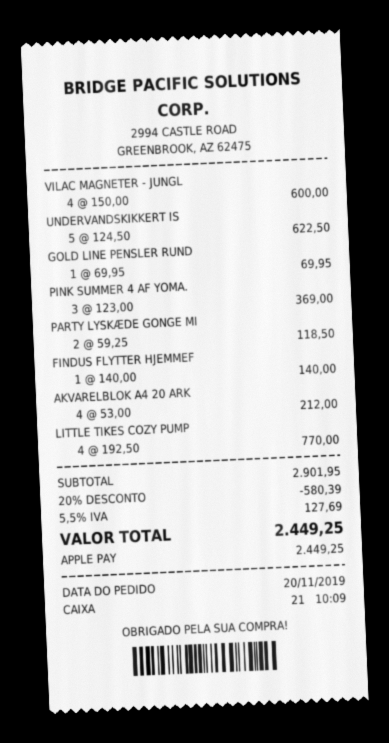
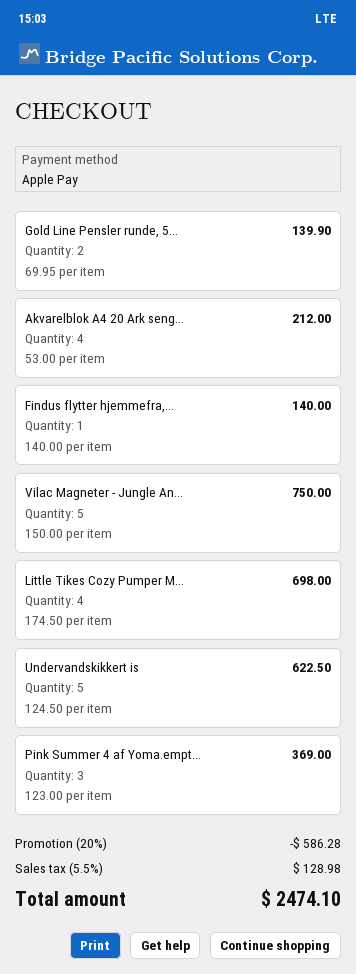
VILAC MAGNETER - JUNGL: 4 x 150.00 = 600.00 -> 5 x 150.00 = 750.00
GOLD LINE PENSLER RUND: 1 x 69.95 = 69.95 -> 2 x 69.95 = 139.90
PARTY LYSKÆDE GONGE MI: 2 x 59.25 = 118.50 -> none
LITTLE TIKES COZY PUMP: 4 x 192.50 = 770.00 -> 4 x 174.50 = 698.00
discount: 20% = 580.39 -> 20% = 586.28
tax: 5.5% = 127.69 -> 5.5% = 128.98
total: 2449.25 -> 2474.10

